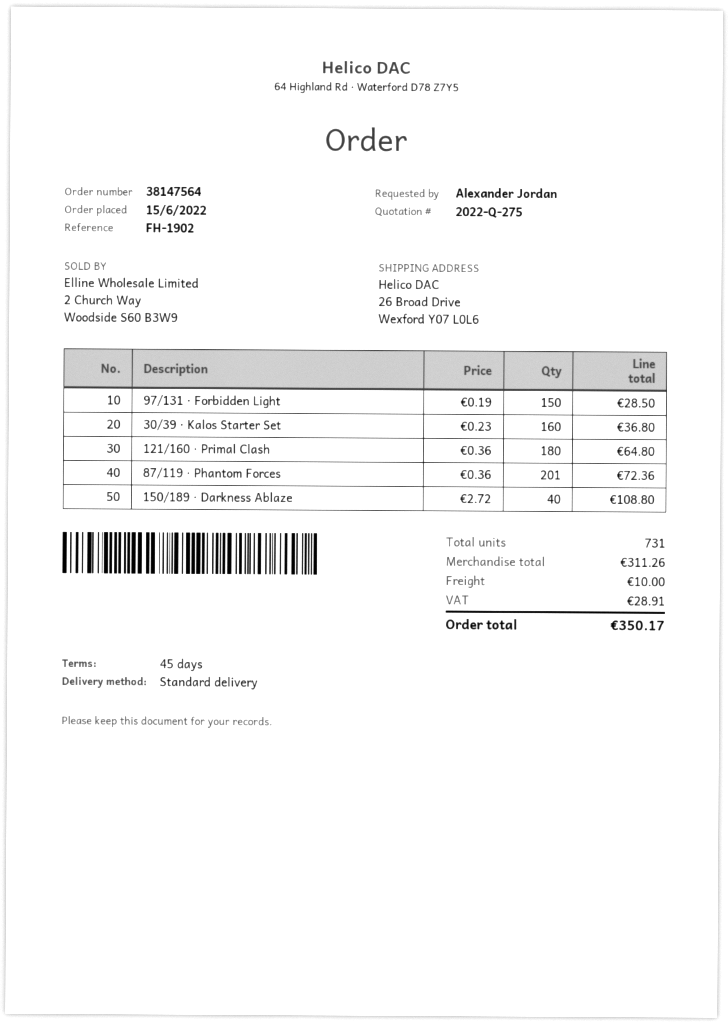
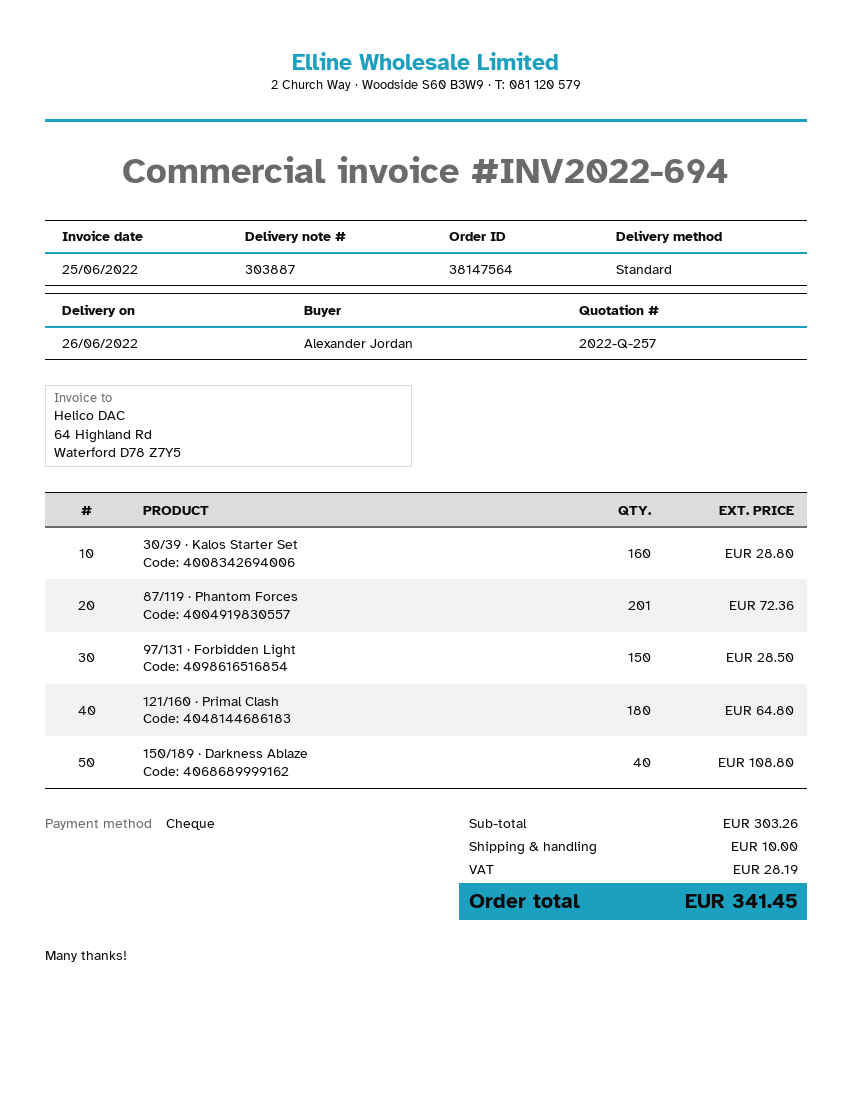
quote number: 2022-Q-275 -> 2022-Q-257
30/39 · Kalos Starter Set: 160 for 36.80 -> 160 for 28.80
subtotal: 311.26 -> 303.26
tax: 28.91 -> 28.19
total: 350.17 -> 341.45

